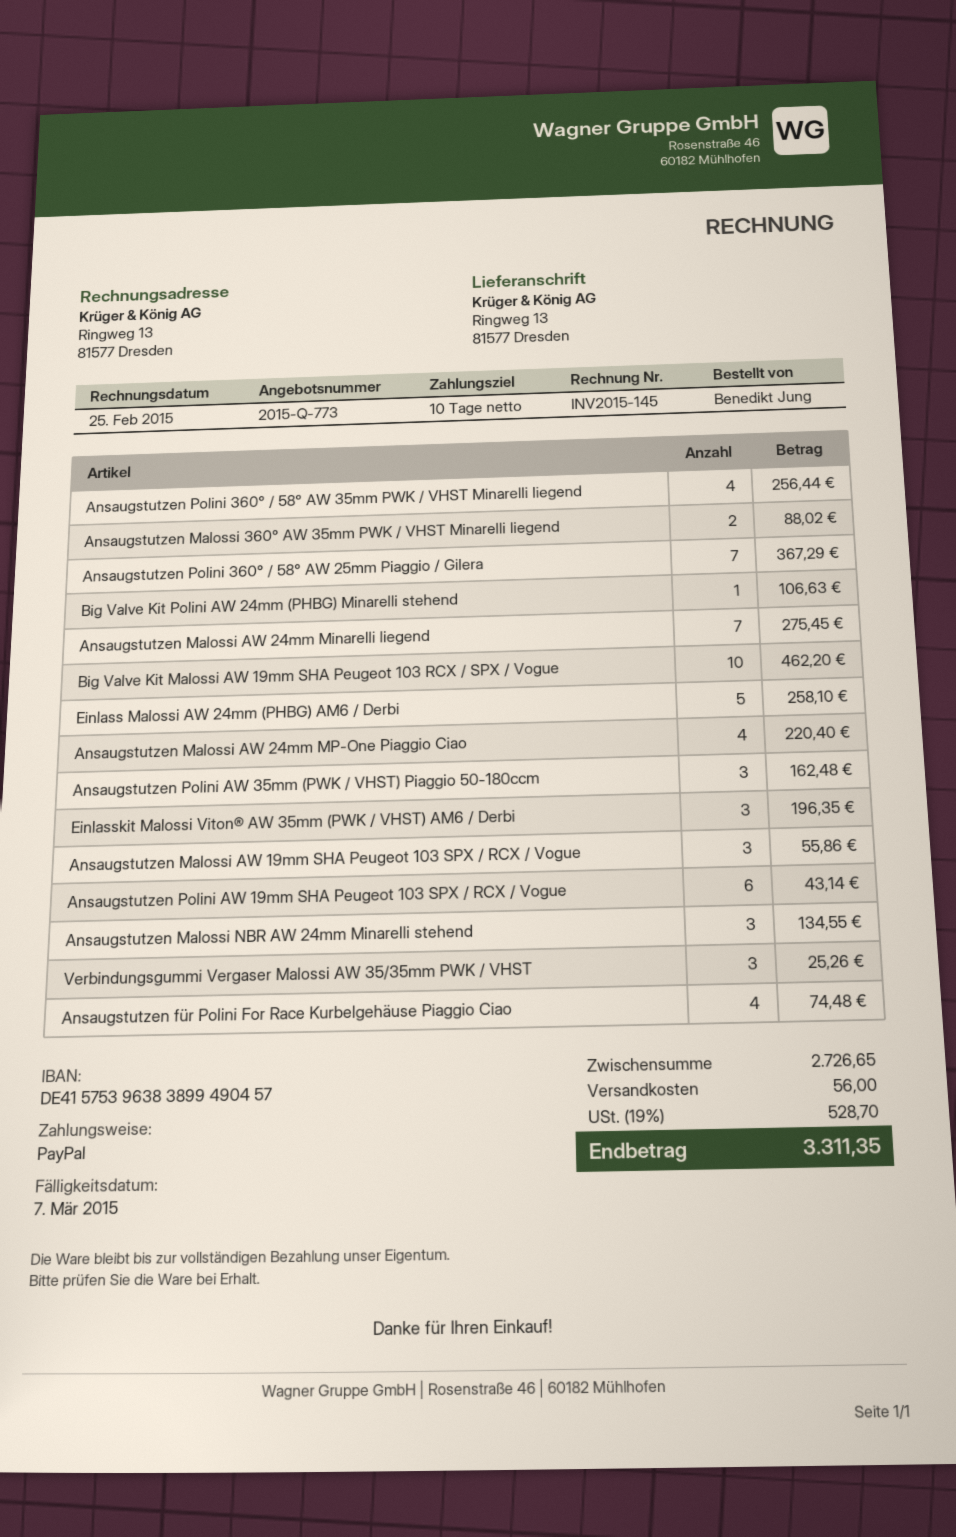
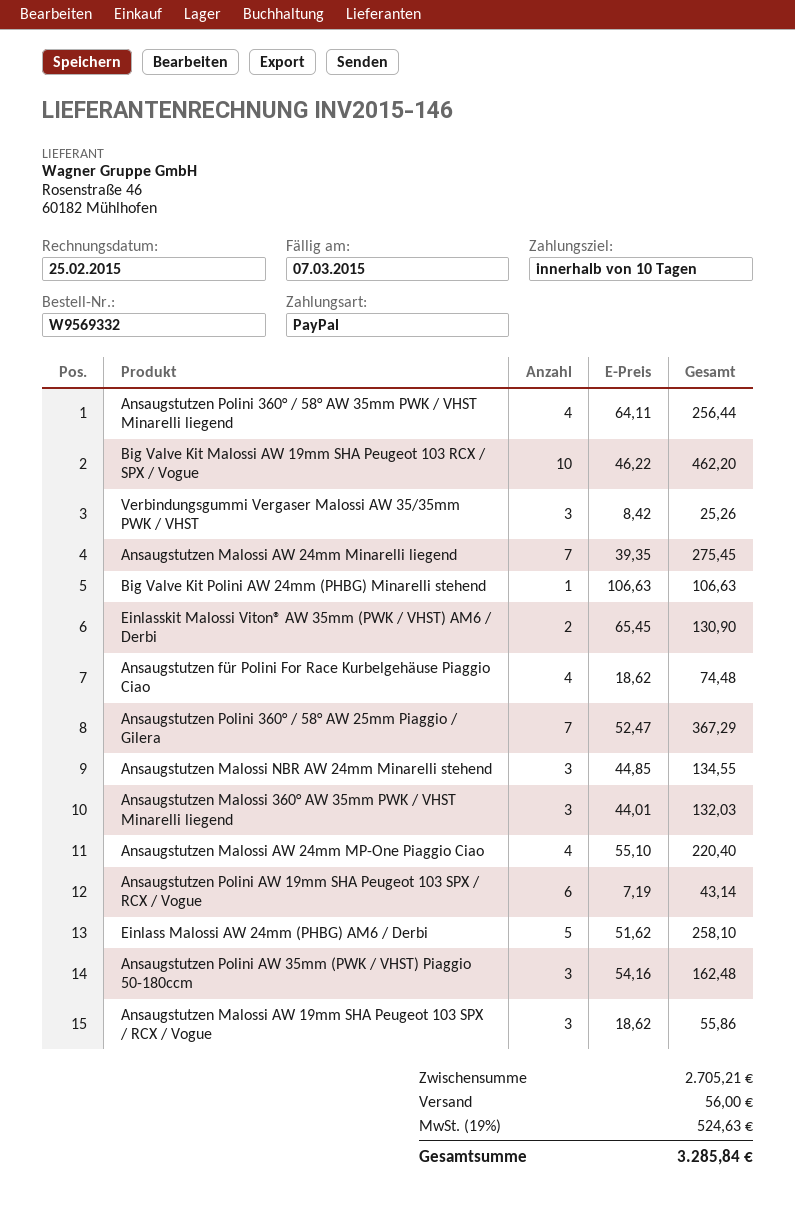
invoice number: INV2015-145 -> INV2015-146
Ansaugstutzen Malossi 360° AW 35mm PWK / VHST Minarelli liegend: 2 for 88.02 -> 3 for 132.03
Einlasskit Malossi Viton® AW 35mm (PWK / VHST) AM6 / Derbi: 3 for 196.35 -> 2 for 130.90
subtotal: 2726.65 -> 2705.21
tax: 19% = 528.70 -> 19% = 524.63
total: 3311.35 -> 3285.84

